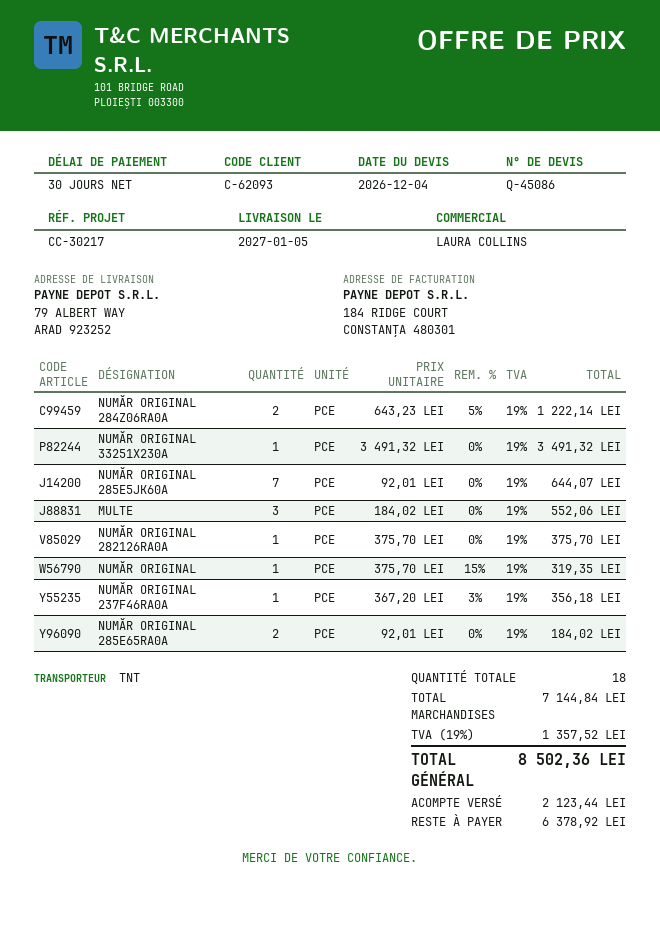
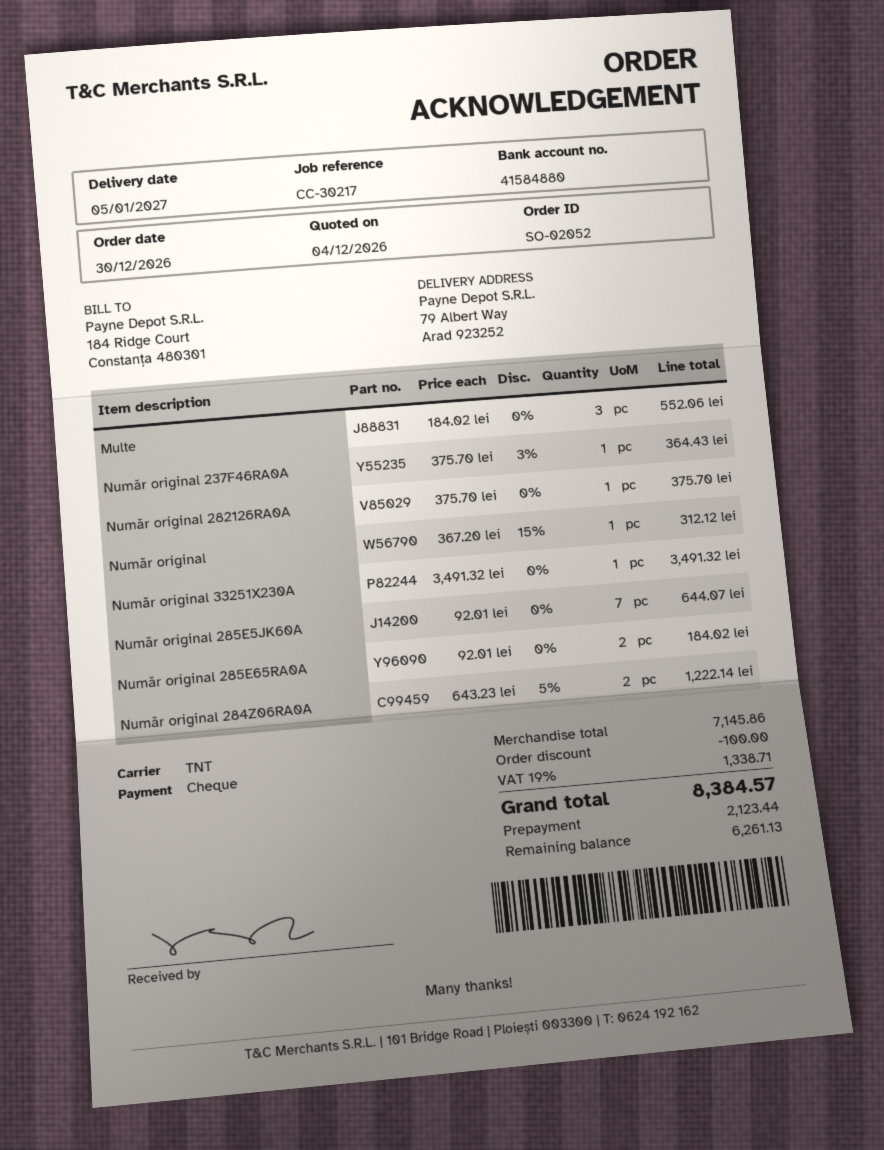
NUMĂR ORIGINAL: 1 x 375.70 - 15% = 319.35 -> 1 x 367.20 - 15% = 312.12
NUMĂR ORIGINAL 237F46RA0A: 1 x 367.20 - 3% = 356.18 -> 1 x 375.70 - 3% = 364.43
subtotal: 7144.84 -> 7145.86
discount: none -> 100.00
tax: 19% = 1357.52 -> 19% = 1338.71
total: 8502.36 -> 8384.57
balance: 6378.92 -> 6261.13

